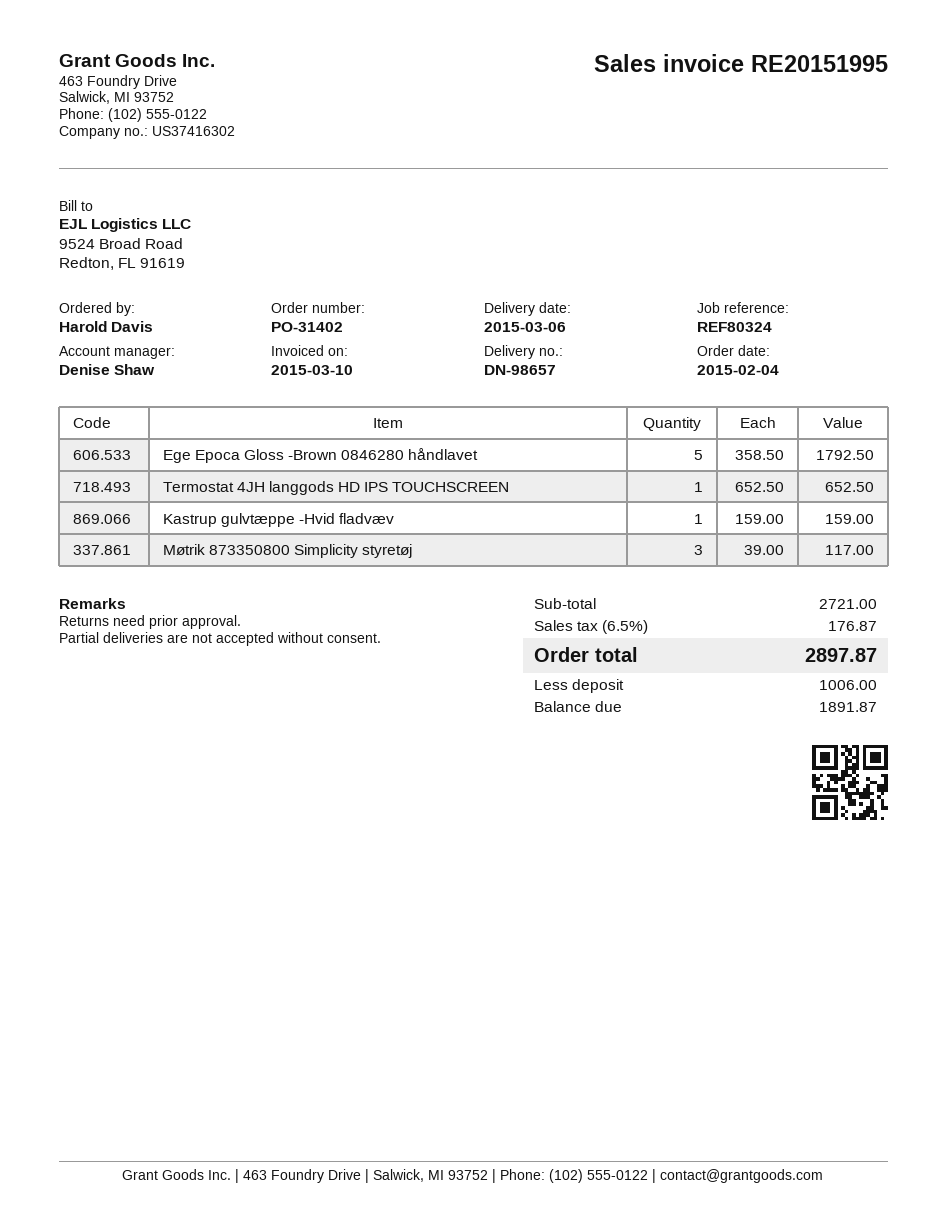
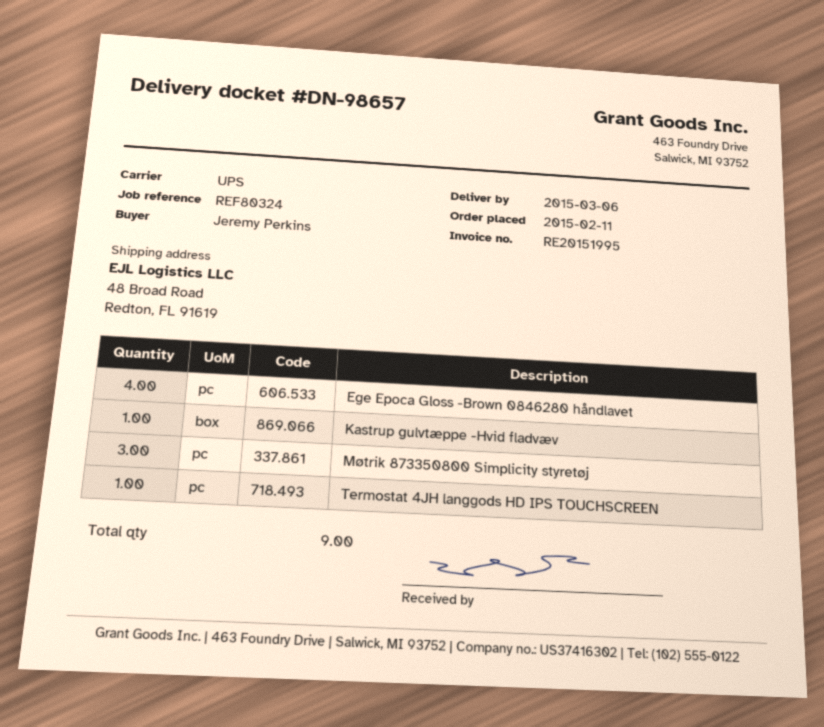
order date: 2015-02-04 -> 2015-02-11
ordered by: Harold Davis -> Jeremy Perkins
Ege Epoca Gloss -Brown 0846280 håndlavet: 5 -> 4

